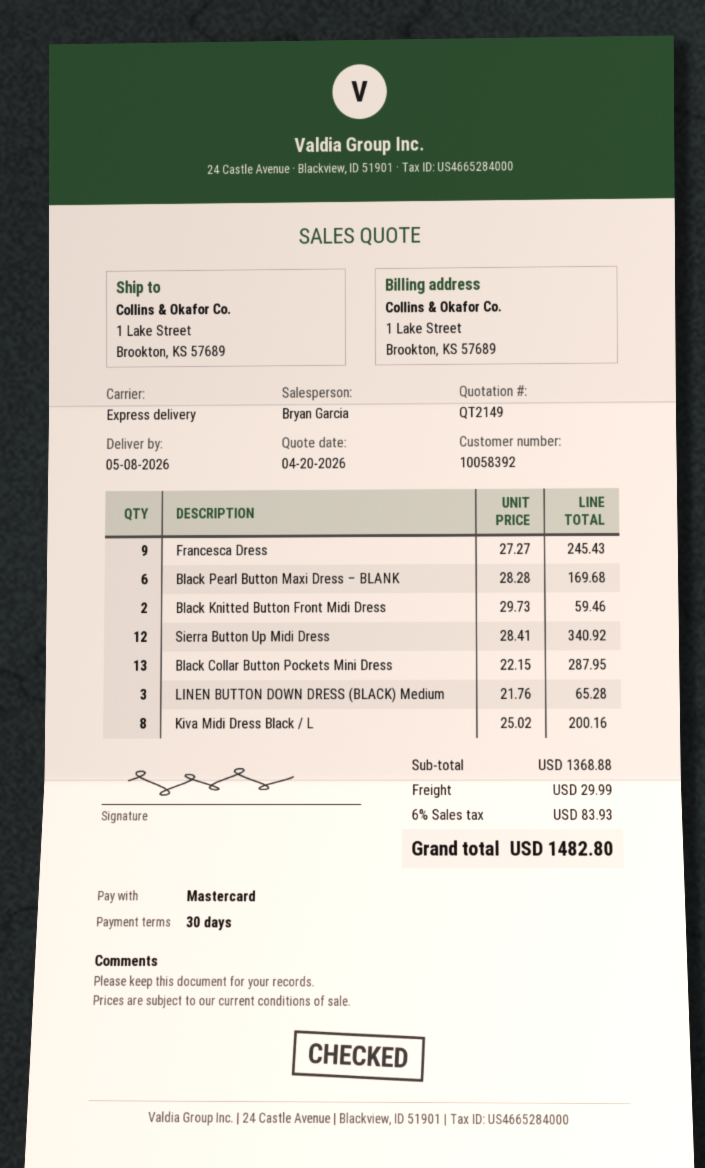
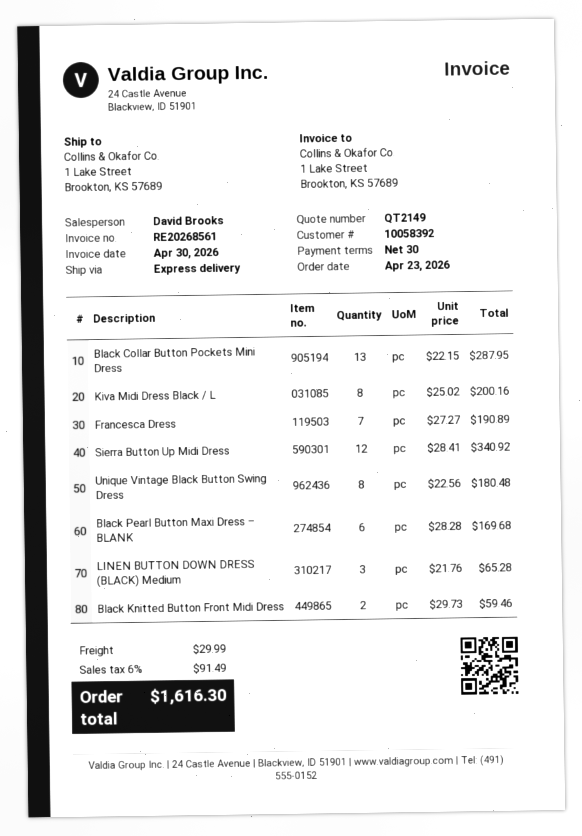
sales rep: Bryan Garcia -> David Brooks
Francesca Dress: 9 x 27.27 = 245.43 -> 7 x 27.27 = 190.89
Unique Vintage Black Button Swing Dress: none -> 8 x 22.56 = 180.48
tax: 6% = 83.93 -> 6% = 91.49
total: 1482.80 -> 1616.30

